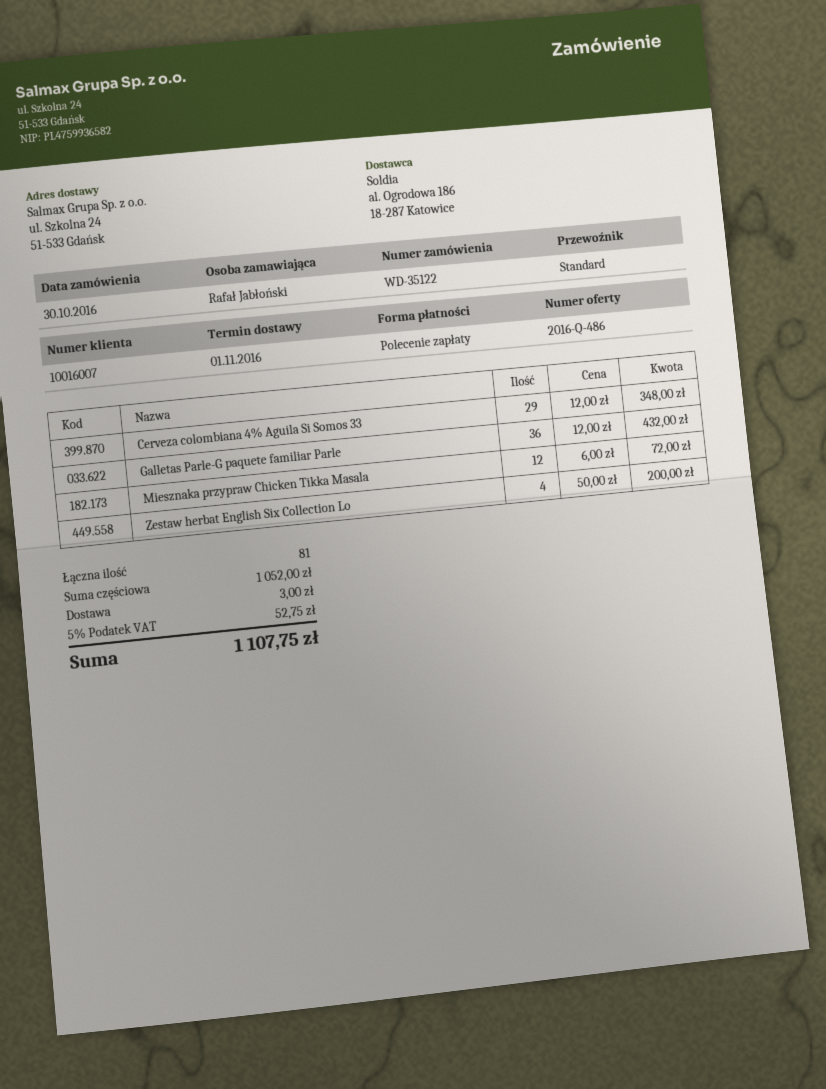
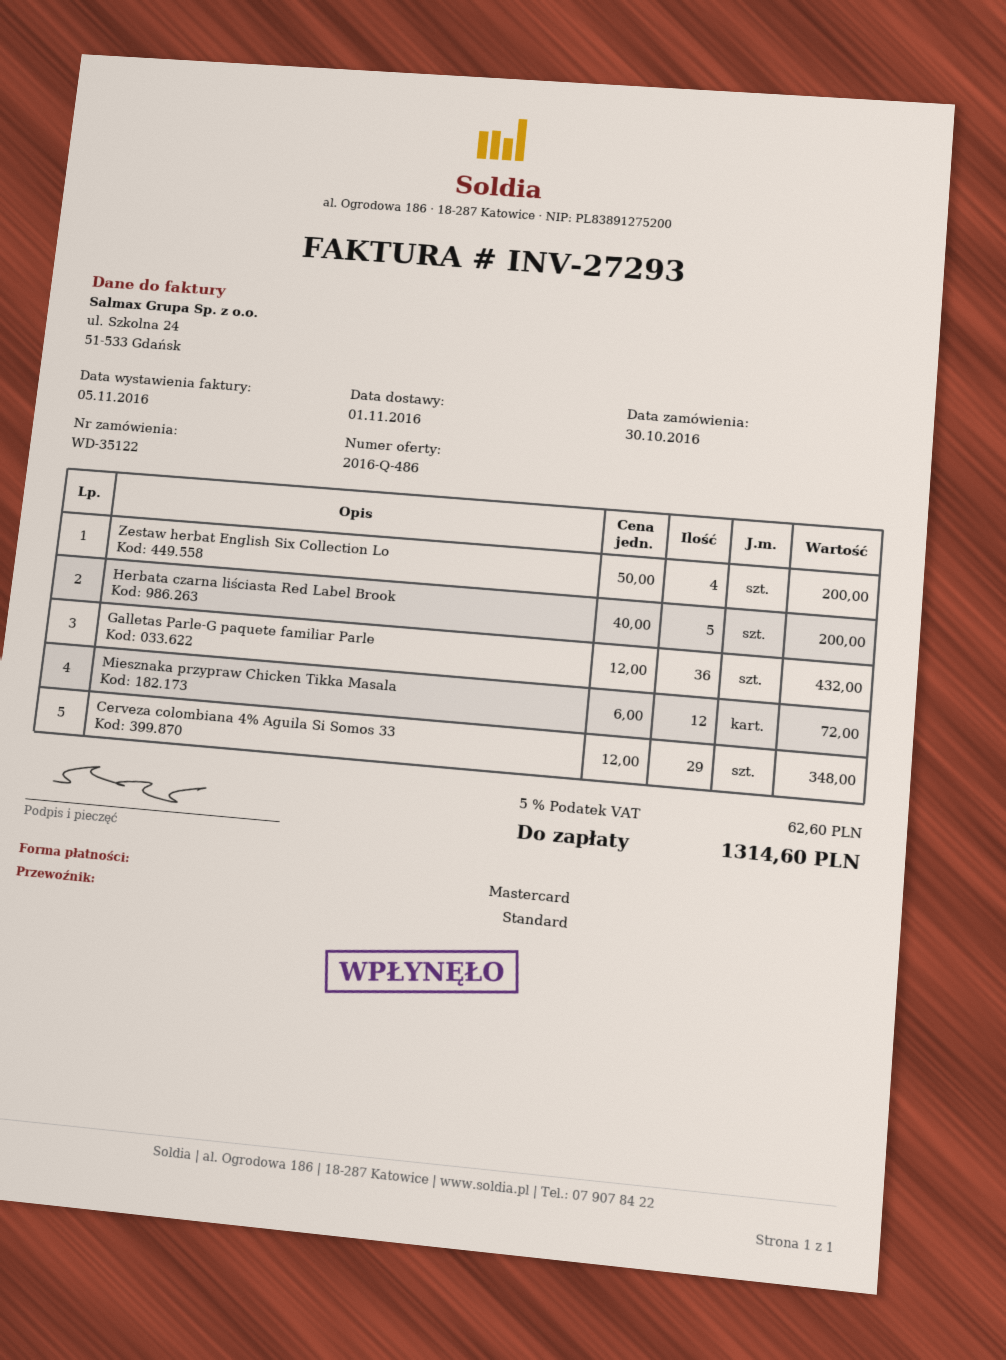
payment method: direct debit -> Mastercard
Herbata czarna liściasta Red Label Brook: none -> 5 x 40.00 = 200.00
shipping: 3.00 -> none
tax: 5% = 52.75 -> 5% = 62.60
total: 1107.75 -> 1314.60

